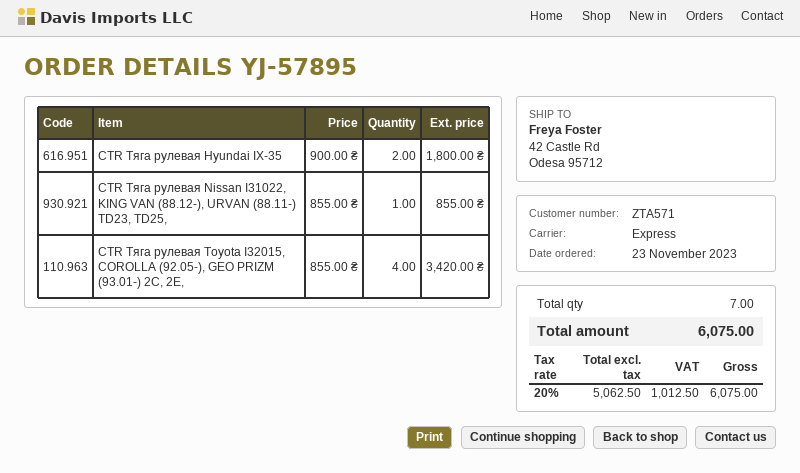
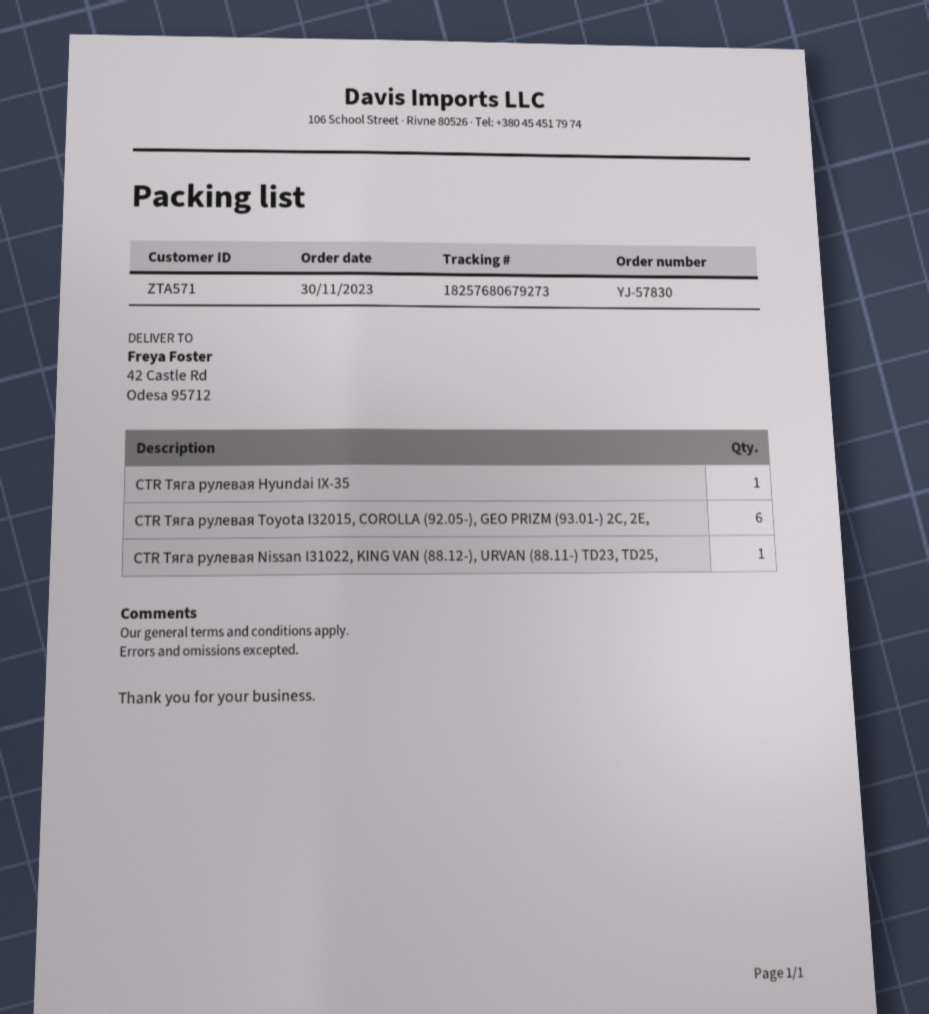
order number: YJ-57895 -> YJ-57830
order date: 2023-11-23 -> 2023-11-30
CTR Тяга рулевая Hyundai IX-35: 2 -> 1
CTR Тяга рулевая Toyota I32015, COROLLA (92.05-), GEO PRIZM (93.01-) 2C, 2E,: 4 -> 6

